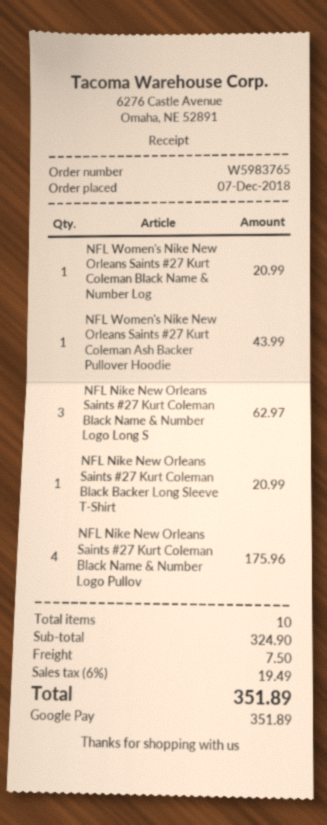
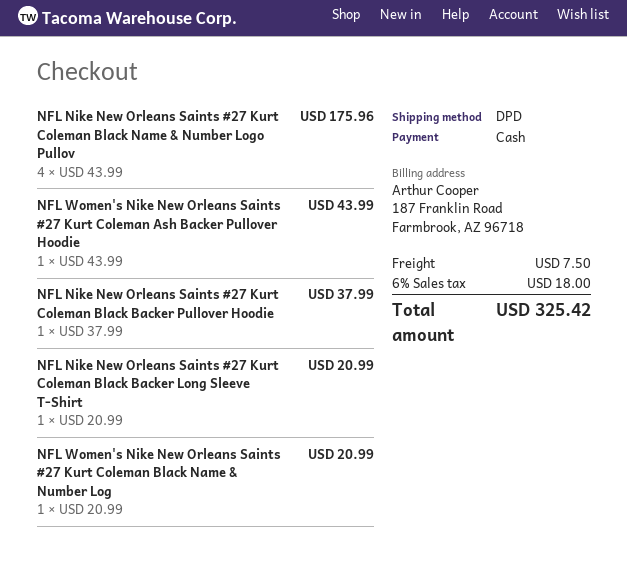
payment method: Google Pay -> cash
NFL Nike New Orleans Saints #27 Kurt Coleman Black Name & Number Logo Long S: 3 for 62.97 -> none
NFL Nike New Orleans Saints #27 Kurt Coleman Black Backer Pullover Hoodie: none -> 1 for 37.99
tax: 6% = 19.49 -> 6% = 18.00
total: 351.89 -> 325.42

